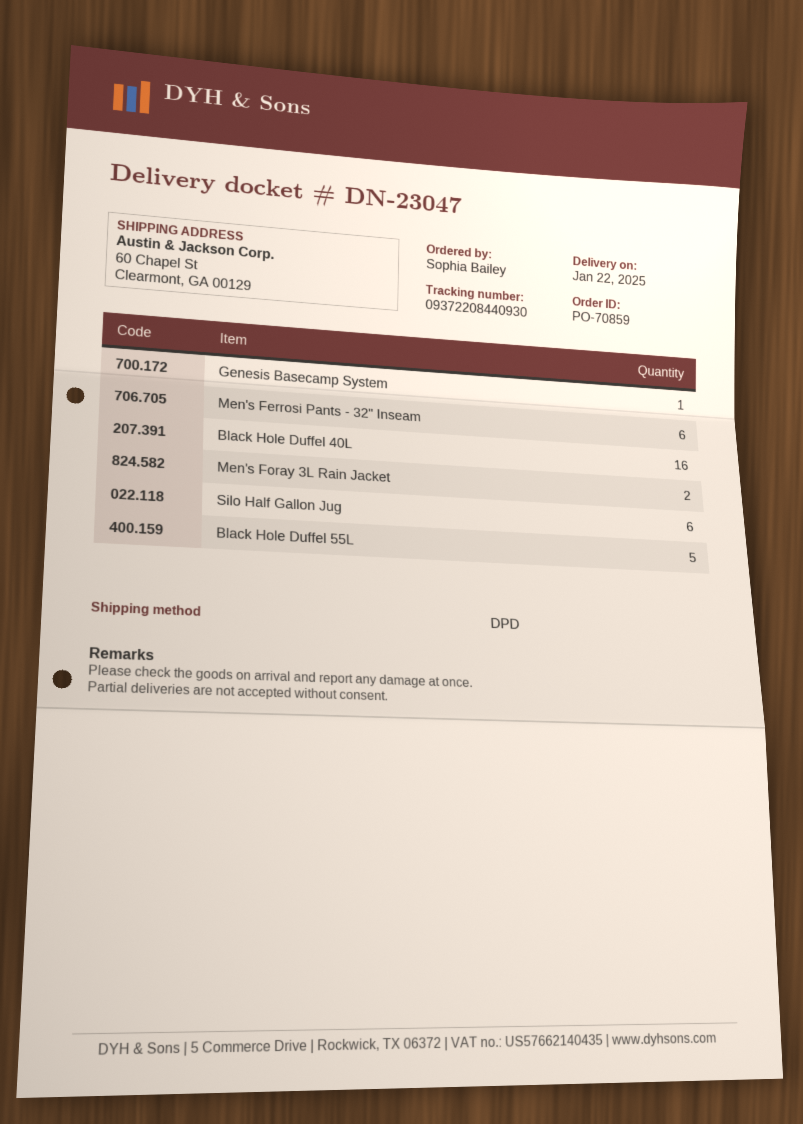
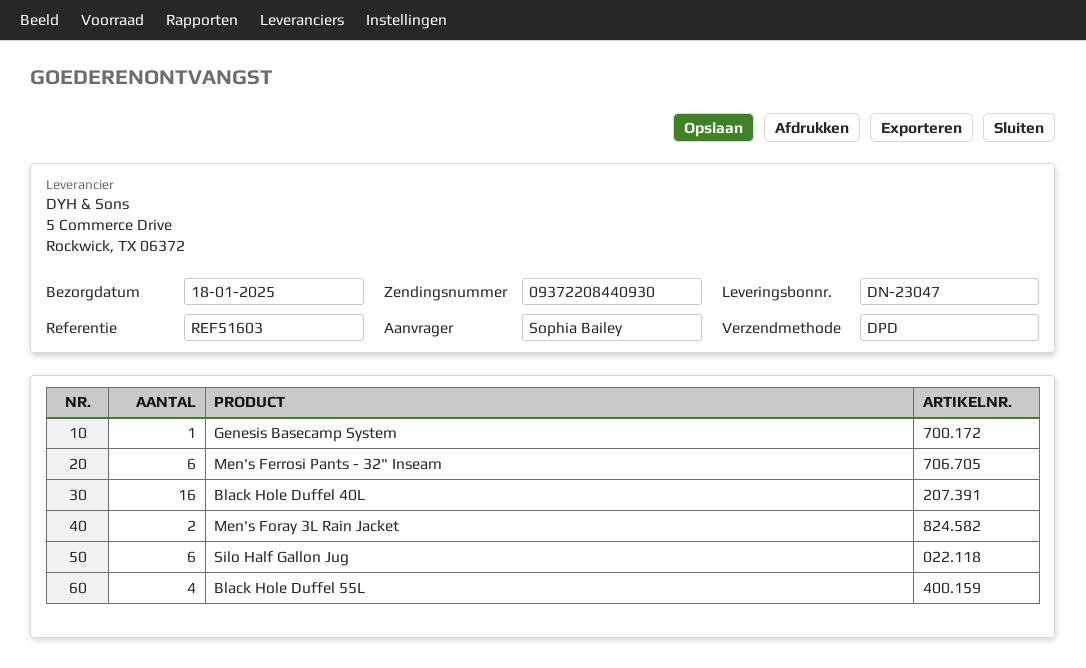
delivery date: 2025-01-22 -> 2025-01-18
Black Hole Duffel 55L: 5 -> 4

